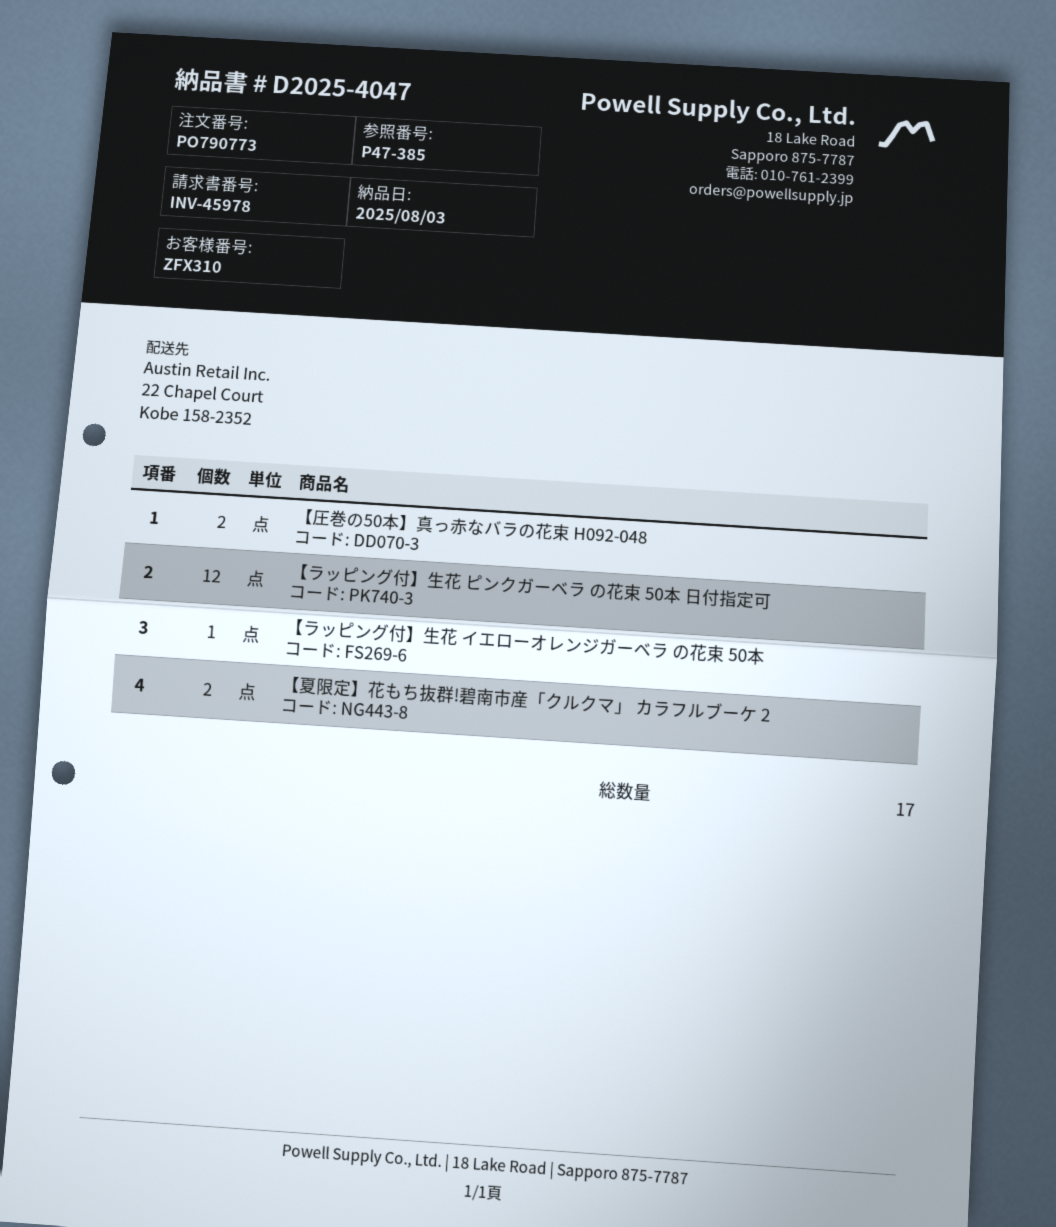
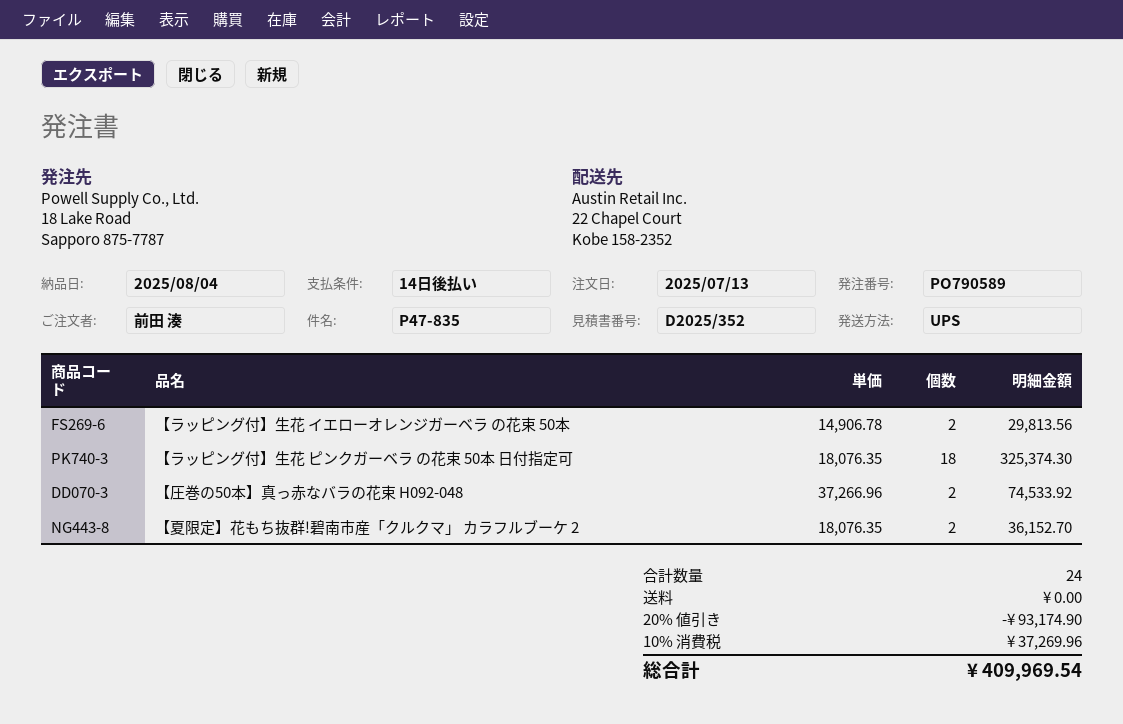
order number: PO790773 -> PO790589
delivery date: 2025-08-03 -> 2025-08-04
reference: P47-385 -> P47-835
【ラッピング付】生花 ピンクガーベラ の花束 50本 日付指定可: 12 -> 18
【ラッピング付】生花 イエローオレンジガーベラ の花束 50本: 1 -> 2
total quantity: 17 -> 24

